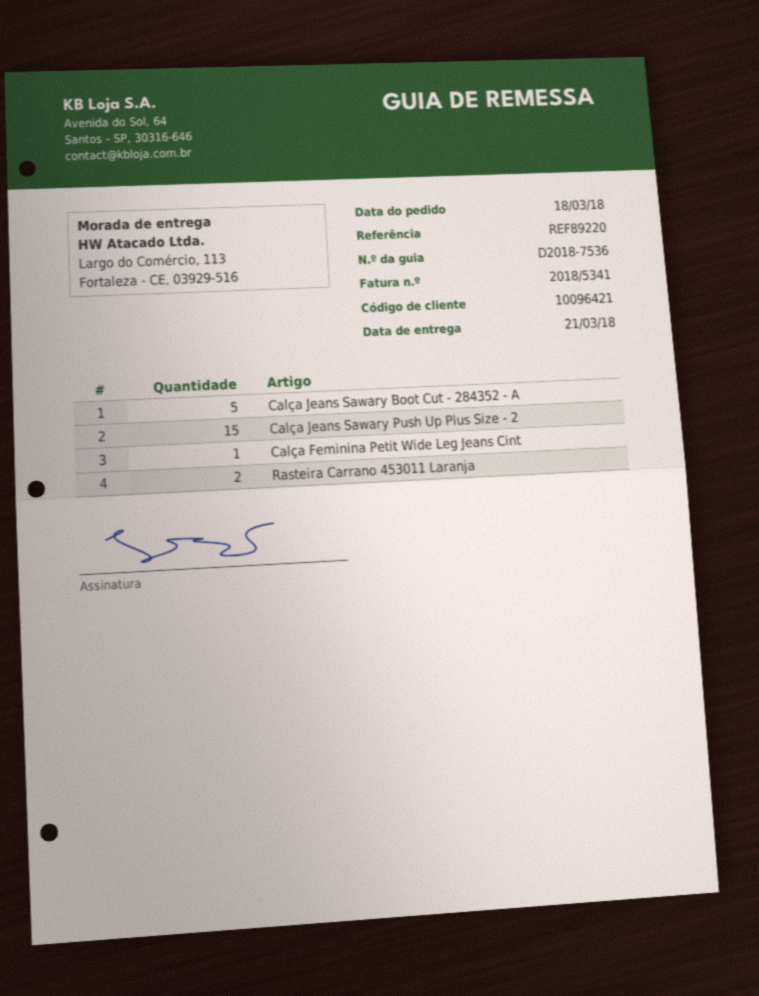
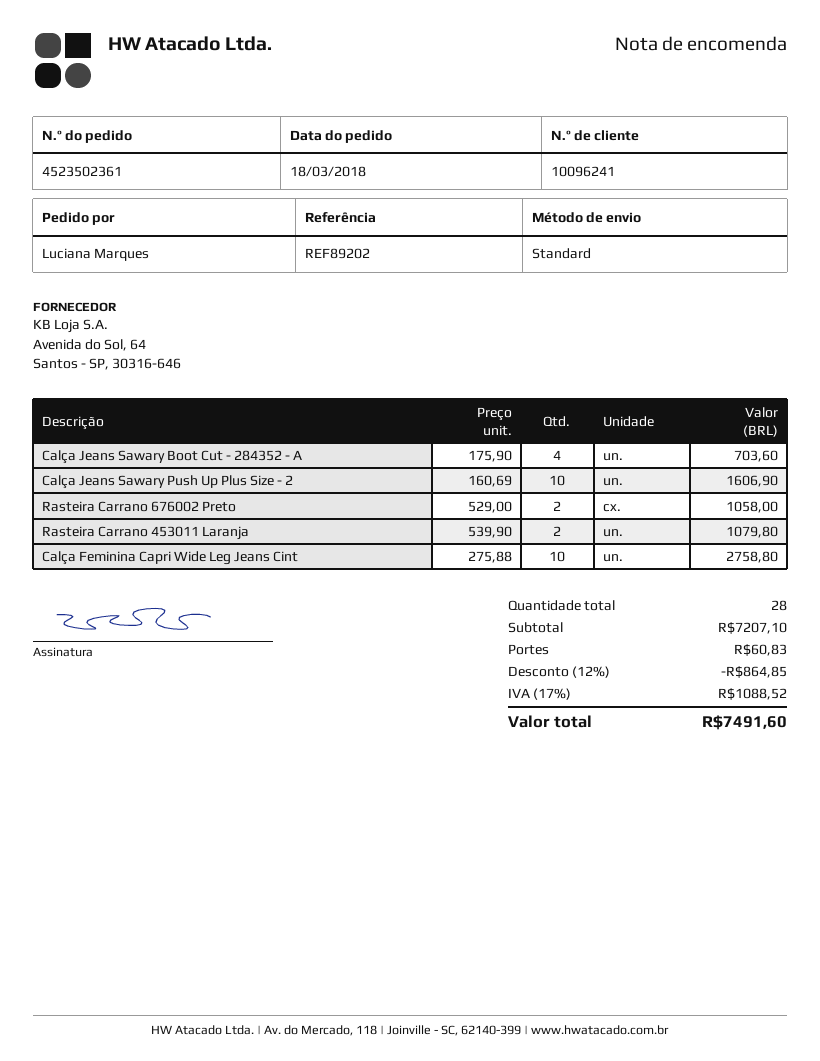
customer number: 10096421 -> 10096241
reference: REF89220 -> REF89202
Calça Jeans Sawary Boot Cut - 284352 - A: 5 -> 4
Calça Jeans Sawary Push Up Plus Size - 2: 15 -> 10
Calça Feminina Petit Wide Leg Jeans Cint: 1 -> none
Rasteira Carrano 676002 Preto: none -> 2
Calça Feminina Capri Wide Leg Jeans Cint: none -> 10

